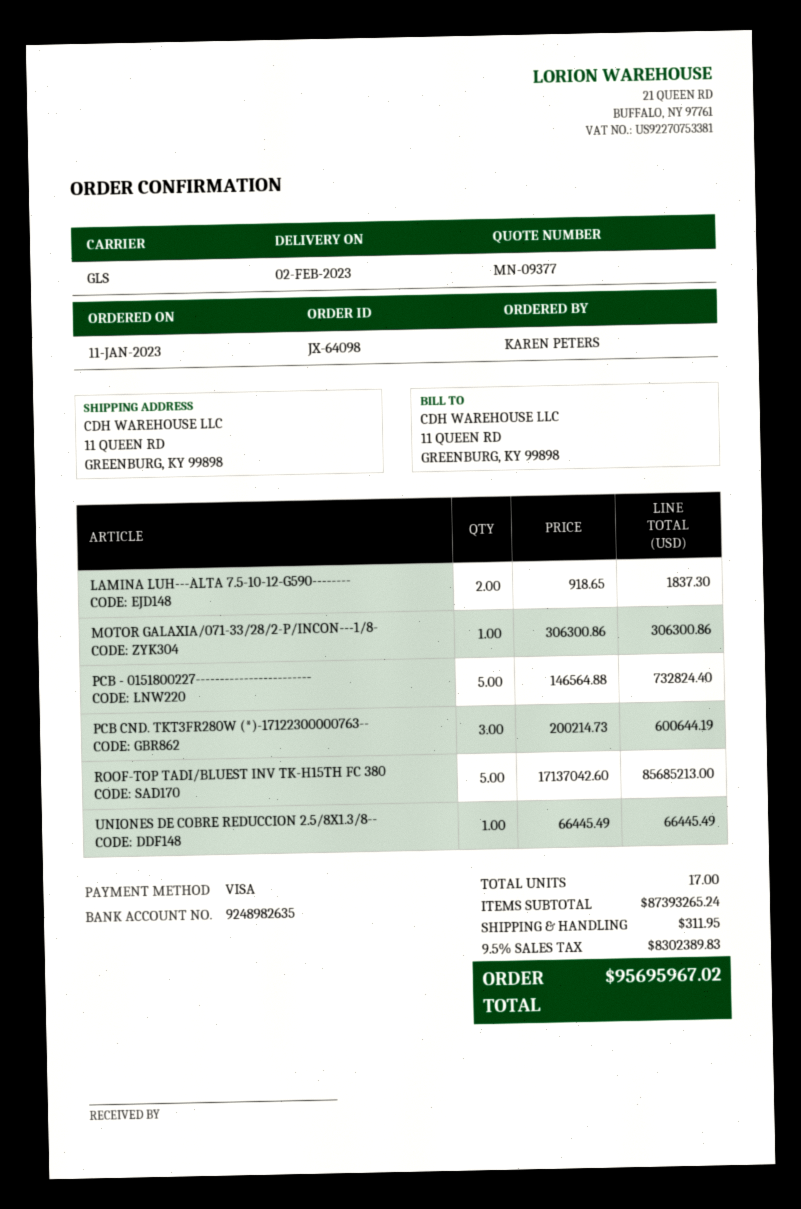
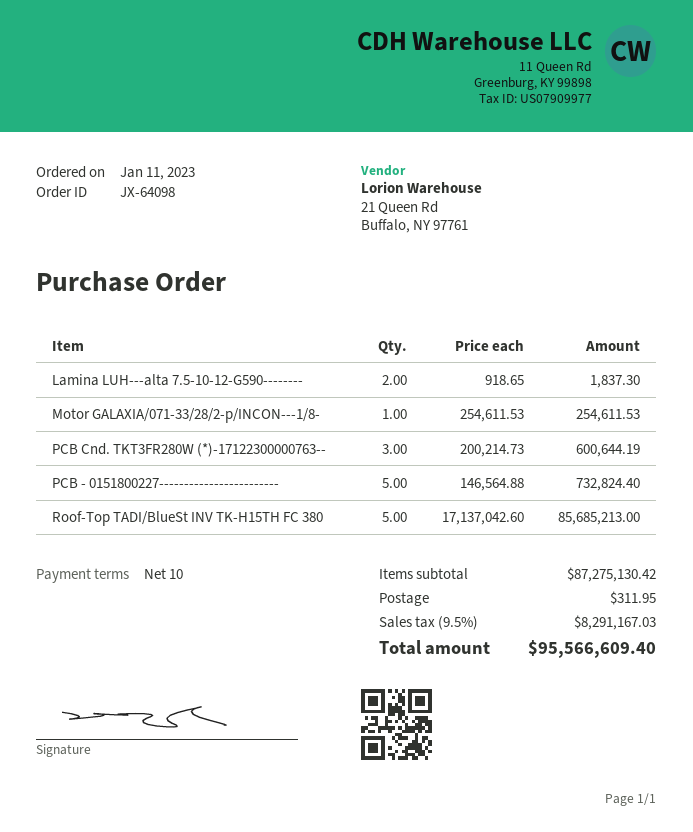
MOTOR GALAXIA/071-33/28/2-P/INCON---1/8-: 1 x 306300.86 = 306300.86 -> 1 x 254611.53 = 254611.53
UNIONES DE COBRE REDUCCION 2.5/8X1.3/8--: 1 x 66445.49 = 66445.49 -> none
subtotal: 87393265.24 -> 87275130.42
tax: 9.5% = 8302389.83 -> 9.5% = 8291167.03
total: 95695967.02 -> 95566609.40

